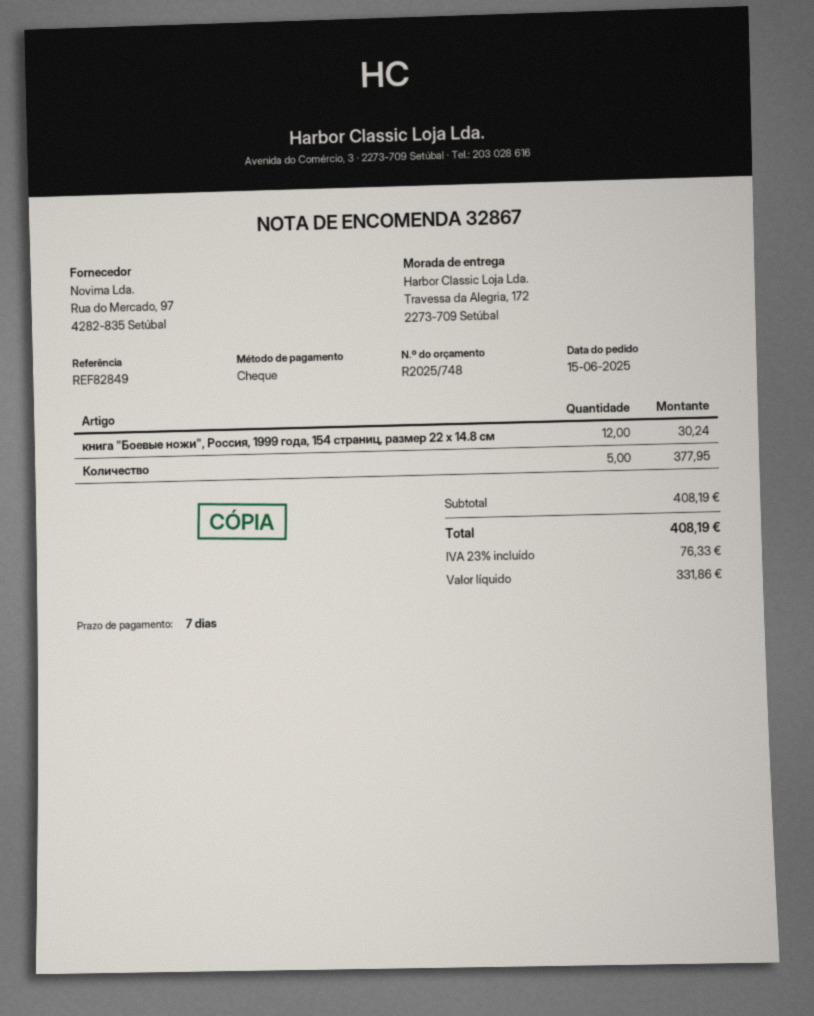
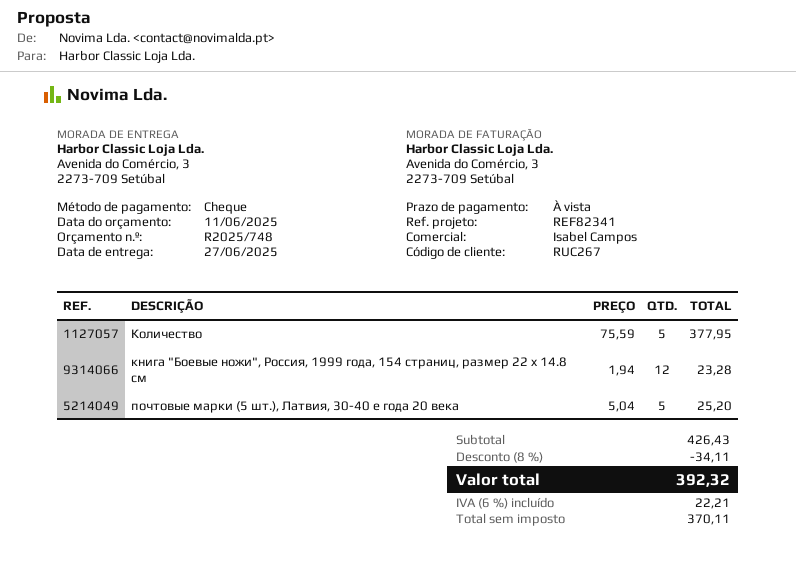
payment terms: 7 days -> on receipt
reference: REF82849 -> REF82341
ship to: Travessa da Alegria, 172, 2273-709 Setúbal -> Avenida do Comércio, 3, 2273-709 Setúbal
книга "Боевые ножи", Россия, 1999 года, 154 страниц, размер 22 x 14.8 см: 12 for 30.24 -> 12 for 23.28
почтовые марки (5 шт.), Латвия, 30-40 е года 20 века: none -> 5 for 25.20
subtotal: 408.19 -> 426.43
discount: none -> 8% = 34.11
net: 331.86 -> 370.11
tax: 23% = 76.33 -> 6% = 22.21
total: 408.19 -> 392.32

